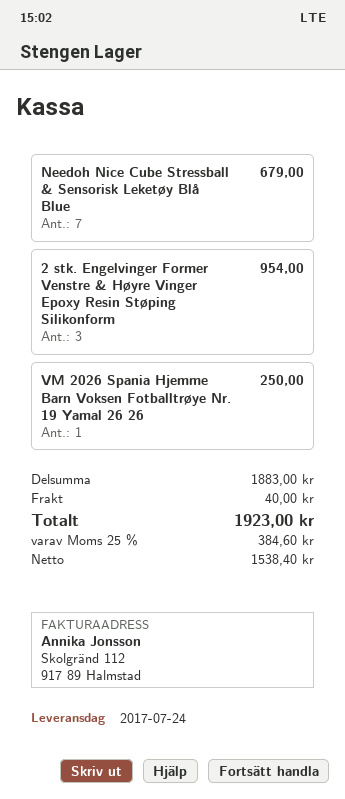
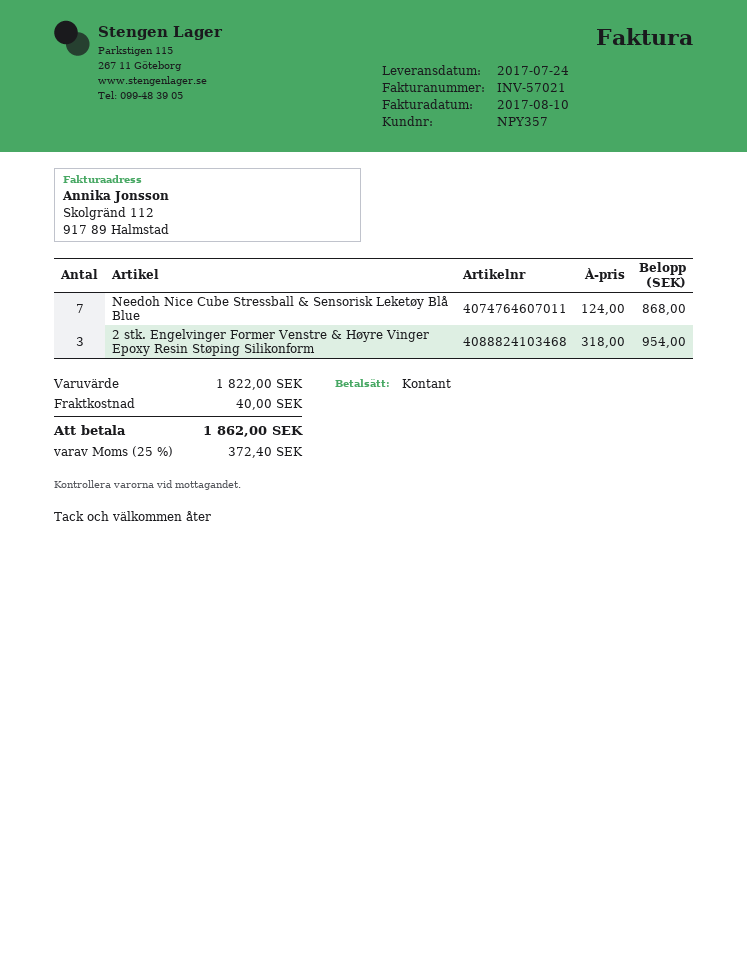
Needoh Nice Cube Stressball & Sensorisk Leketøy Blå Blue: 7 for 679.00 -> 7 for 868.00
VM 2026 Spania Hjemme Barn Voksen Fotballtrøye Nr. 19 Yamal 26 26: 1 for 250.00 -> none
subtotal: 1883.00 -> 1822.00
tax: 25% = 384.60 -> 25% = 372.40
total: 1923.00 -> 1862.00

